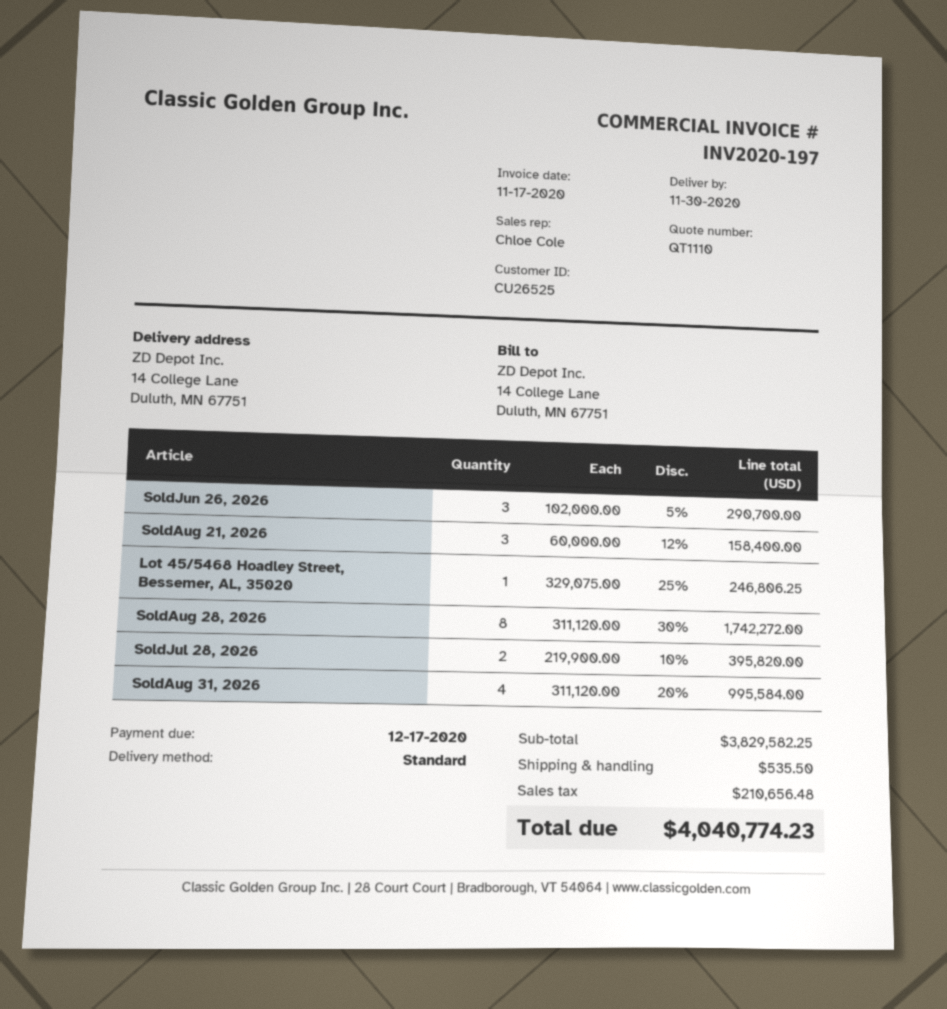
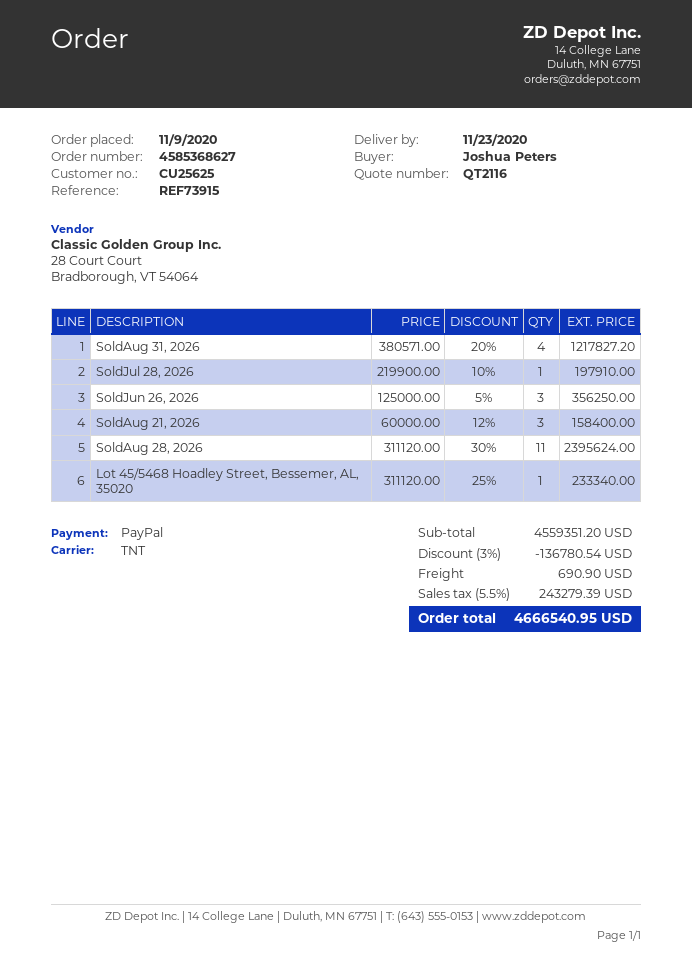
quote number: QT1110 -> QT2116
delivery date: 2020-11-30 -> 2020-11-23
customer number: CU26525 -> CU25625
shipping method: standard -> TNT
SoldJun 26, 2026: 3 x 102000.00 - 5% = 290700.00 -> 3 x 125000.00 - 5% = 356250.00
Lot 45/5468 Hoadley Street, Bessemer, AL, 35020: 1 x 329075.00 - 25% = 246806.25 -> 1 x 311120.00 - 25% = 233340.00
SoldAug 28, 2026: 8 x 311120.00 - 30% = 1742272.00 -> 11 x 311120.00 - 30% = 2395624.00
SoldJul 28, 2026: 2 x 219900.00 - 10% = 395820.00 -> 1 x 219900.00 - 10% = 197910.00
SoldAug 31, 2026: 4 x 311120.00 - 20% = 995584.00 -> 4 x 380571.00 - 20% = 1217827.20
subtotal: 3829582.25 -> 4559351.20
discount: none -> 3% = 136780.54
shipping: 535.50 -> 690.90
tax: 210656.48 -> 243279.39
total: 4040774.23 -> 4666540.95

